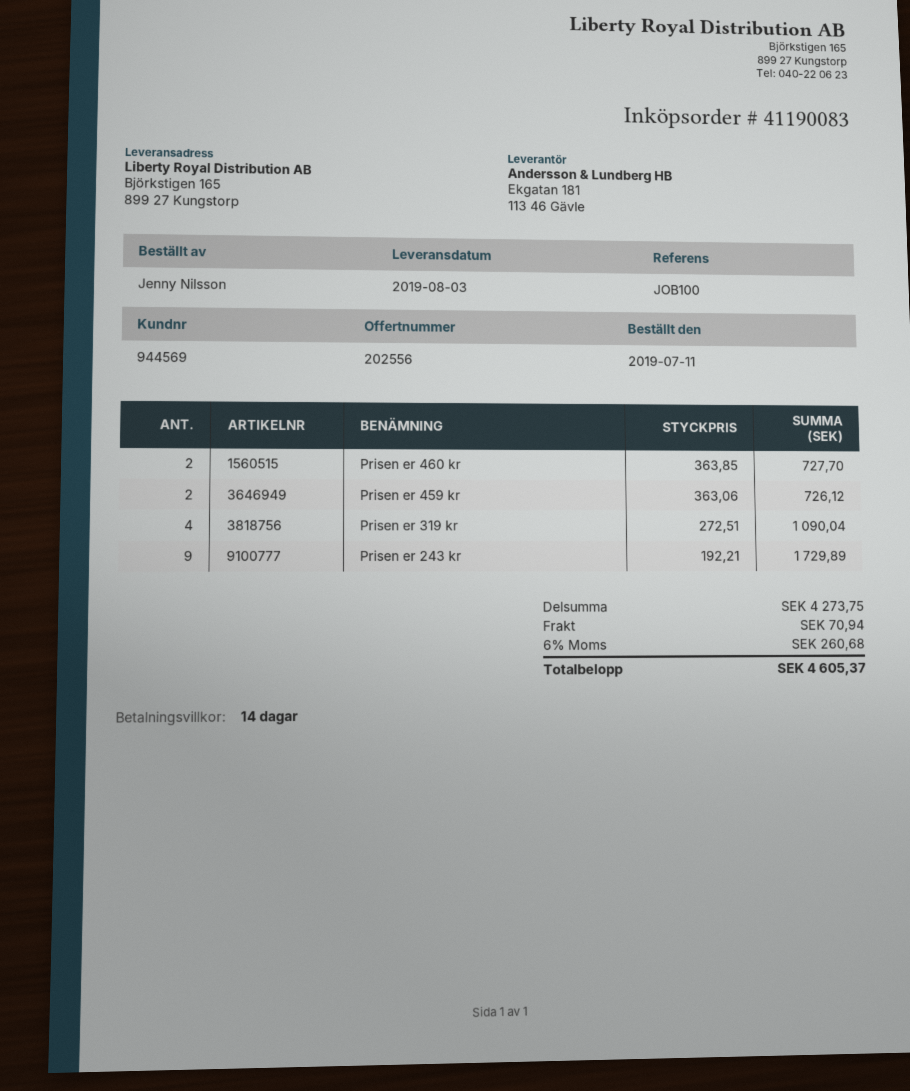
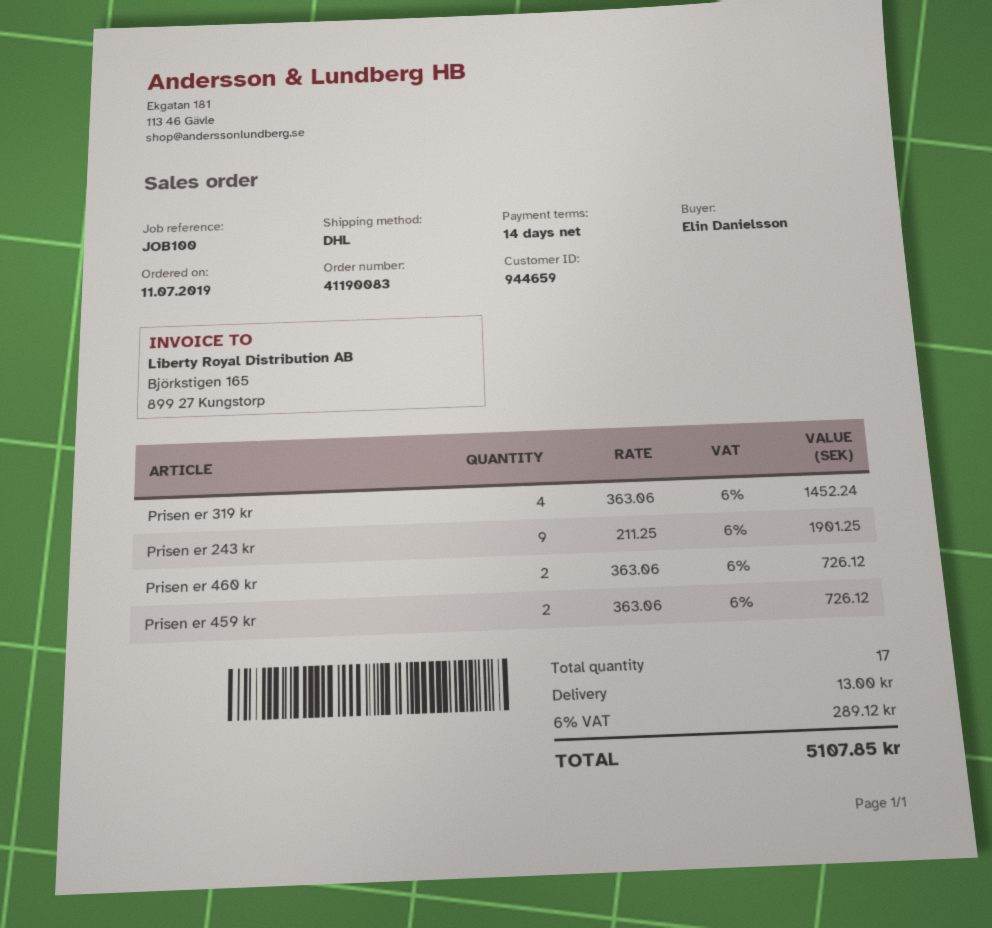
customer number: 944569 -> 944659
ordered by: Jenny Nilsson -> Elin Danielsson
Prisen er 460 kr: 2 x 363.85 = 727.70 -> 2 x 363.06 = 726.12
Prisen er 319 kr: 4 x 272.51 = 1090.04 -> 4 x 363.06 = 1452.24
Prisen er 243 kr: 9 x 192.21 = 1729.89 -> 9 x 211.25 = 1901.25
shipping: 70.94 -> 13.00
tax: 6% = 260.68 -> 6% = 289.12
total: 4605.37 -> 5107.85

